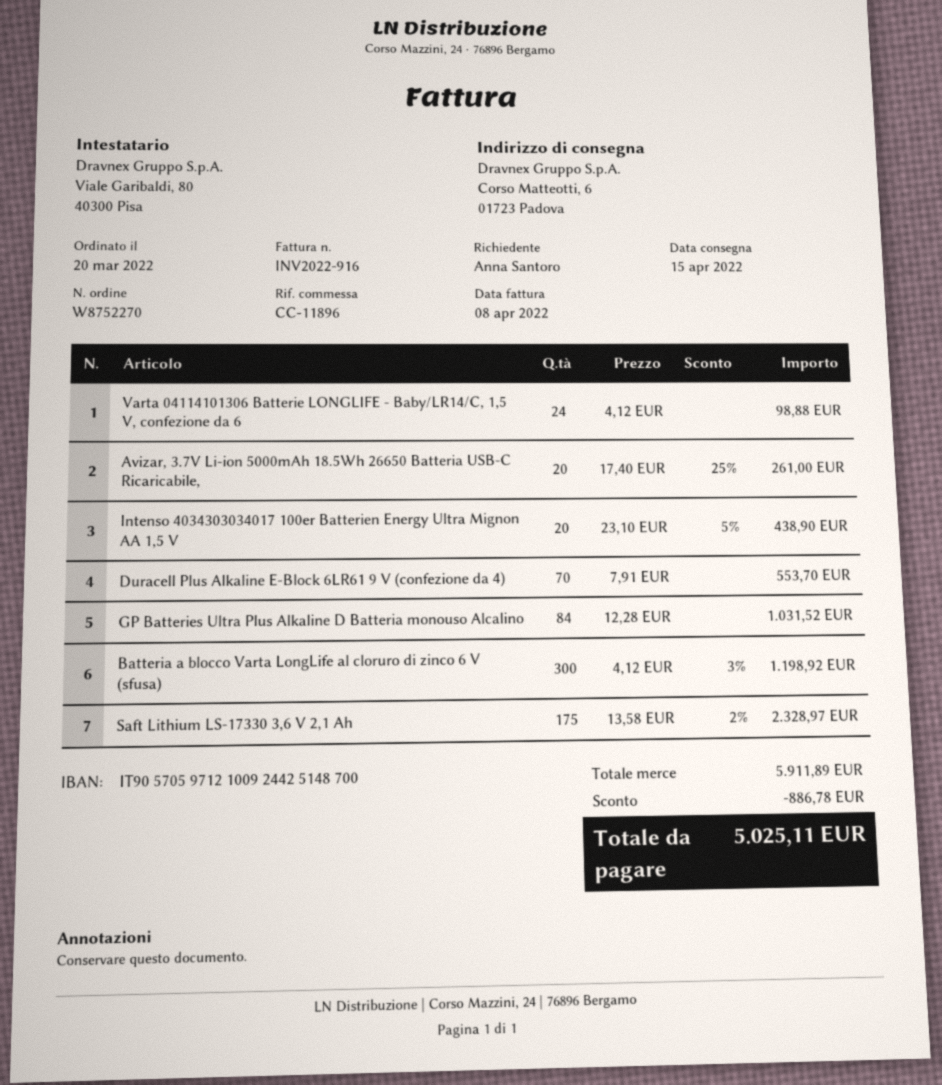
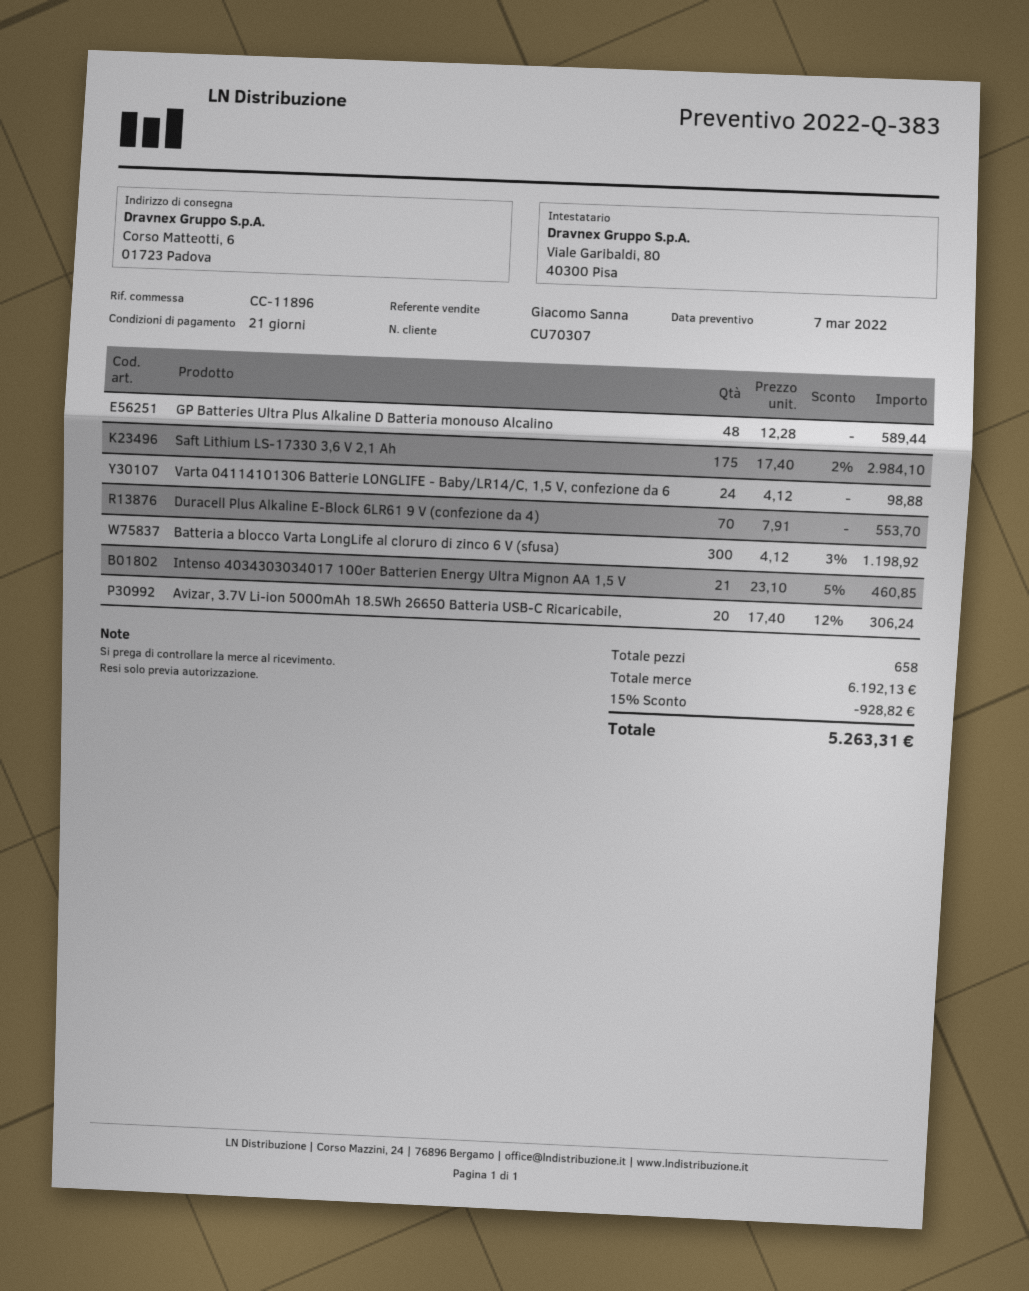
Avizar, 3.7V Li-ion 5000mAh 18.5Wh 26650 Batteria USB-C Ricaricabile,: 20 x 17.40 - 25% = 261.00 -> 20 x 17.40 - 12% = 306.24
Intenso 4034303034017 100er Batterien Energy Ultra Mignon AA 1,5 V: 20 x 23.10 - 5% = 438.90 -> 21 x 23.10 - 5% = 460.85
GP Batteries Ultra Plus Alkaline D Batteria monouso Alcalino: 84 x 12.28 = 1031.52 -> 48 x 12.28 = 589.44
Saft Lithium LS-17330 3,6 V 2,1 Ah: 175 x 13.58 - 2% = 2328.97 -> 175 x 17.40 - 2% = 2984.10
subtotal: 5911.89 -> 6192.13
discount: 886.78 -> 928.82
total: 5025.11 -> 5263.31

